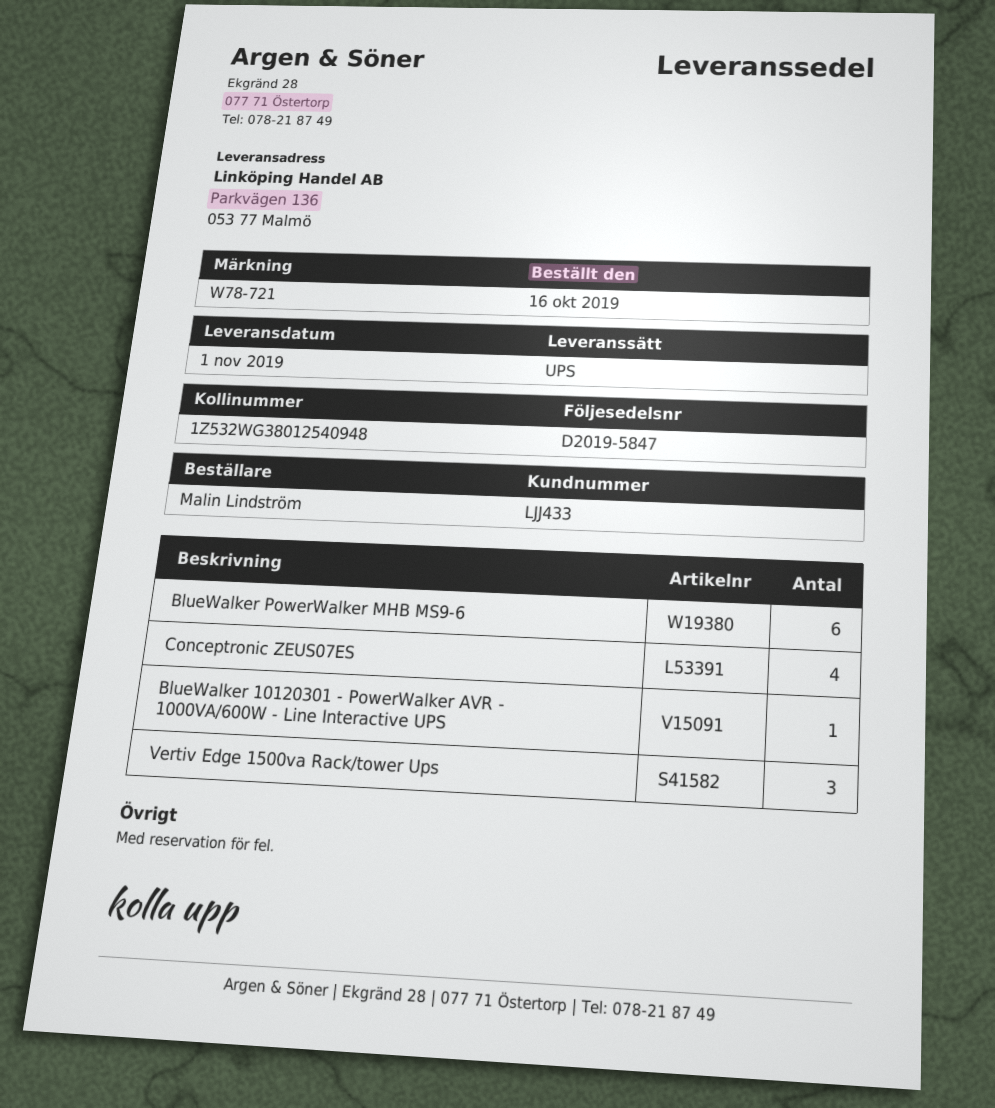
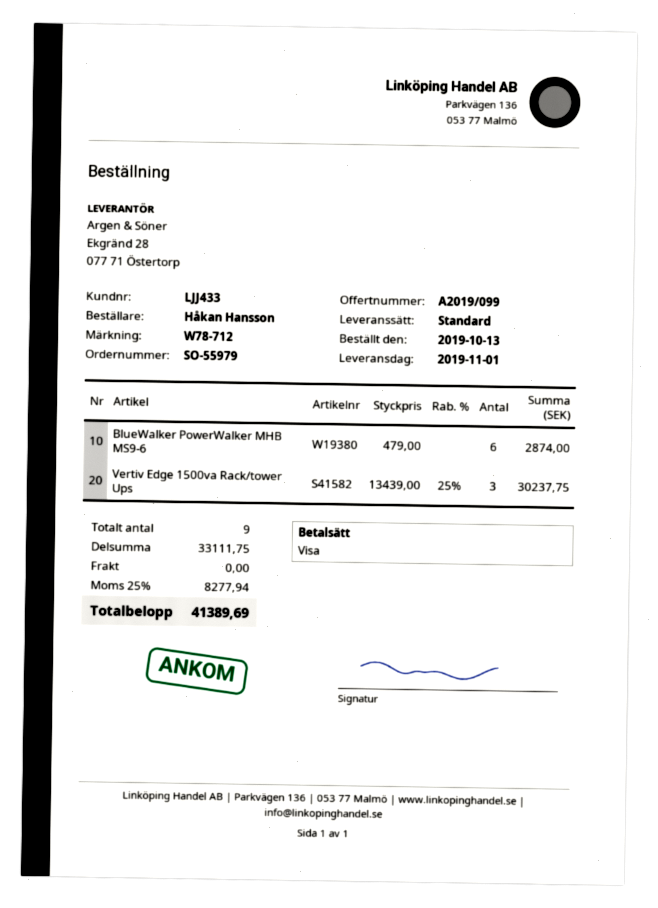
order date: 2019-10-16 -> 2019-10-13
reference: W78-721 -> W78-712
ordered by: Malin Lindström -> Håkan Hansson
shipping method: UPS -> standard
Conceptronic ZEUS07ES: 4 -> none
BlueWalker 10120301 - PowerWalker AVR - 1000VA/600W - Line Interactive UPS: 1 -> none

